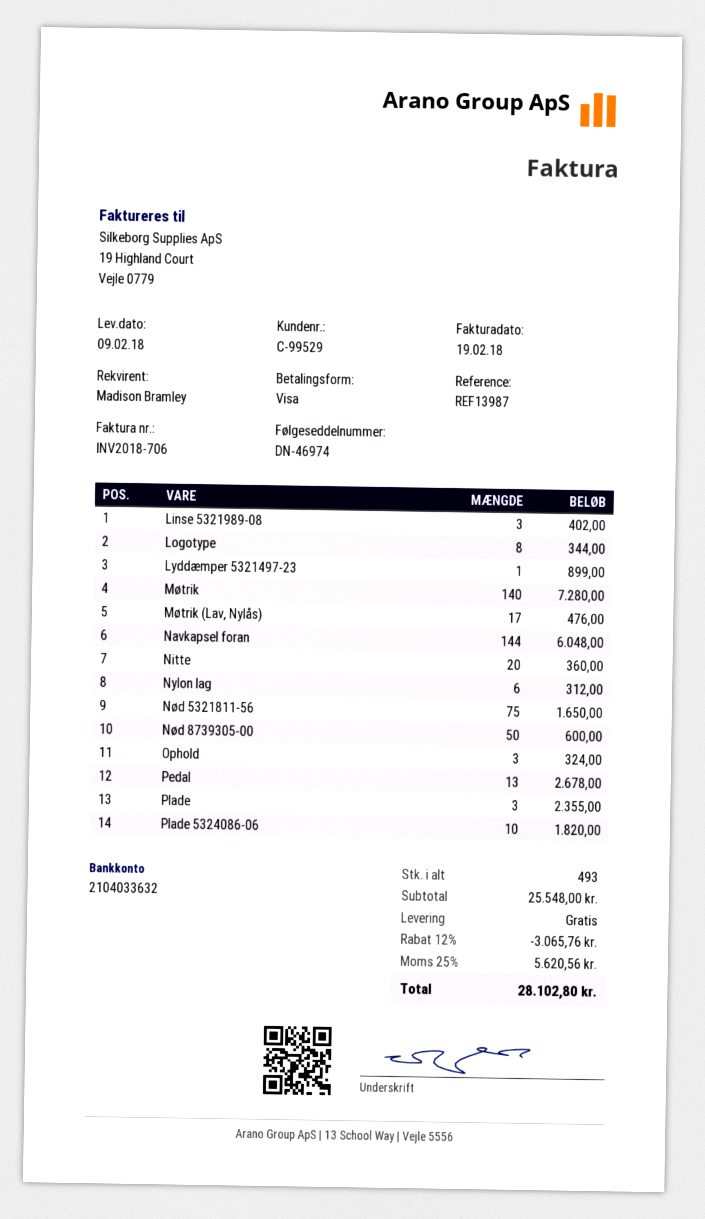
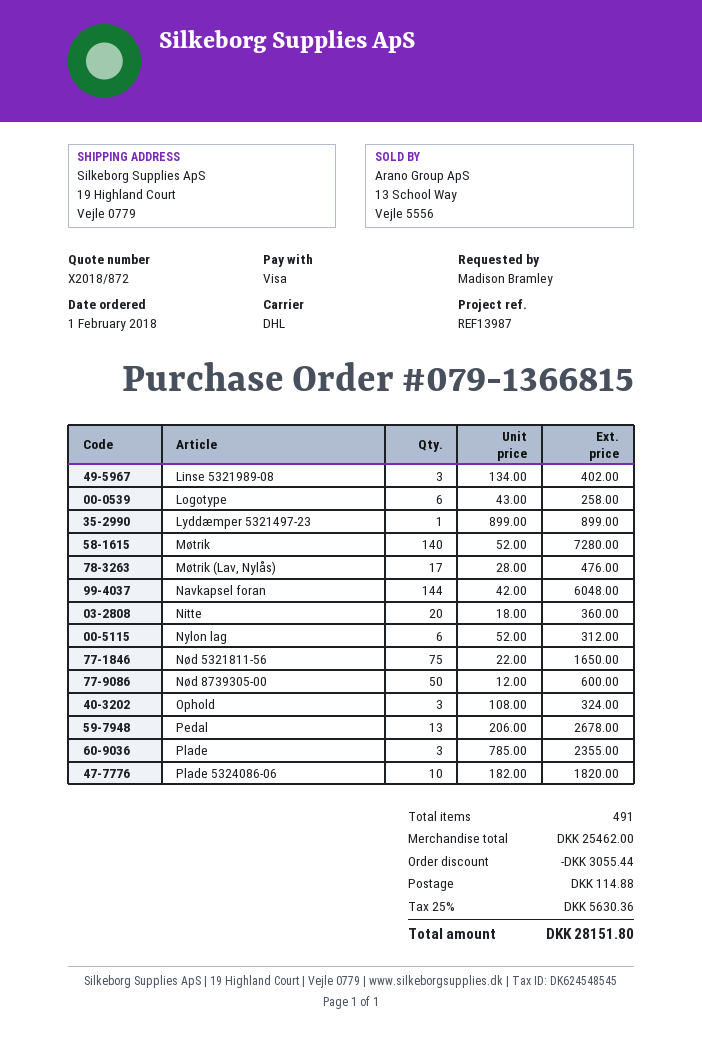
Logotype: 8 for 344.00 -> 6 for 258.00
total quantity: 493 -> 491
subtotal: 25548.00 -> 25462.00
discount: 3065.76 -> 3055.44
shipping: 0.00 -> 114.88
tax: 25% = 5620.56 -> 25% = 5630.36
total: 28102.80 -> 28151.80

